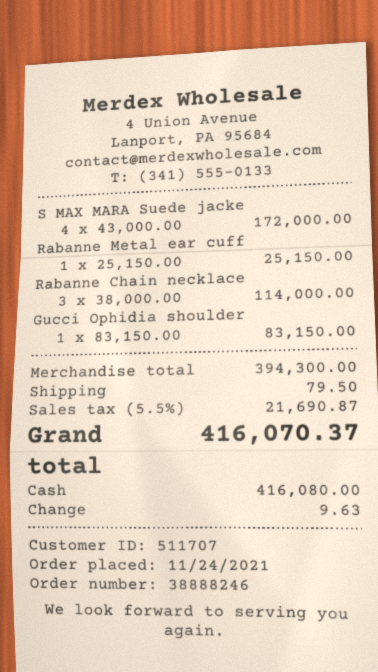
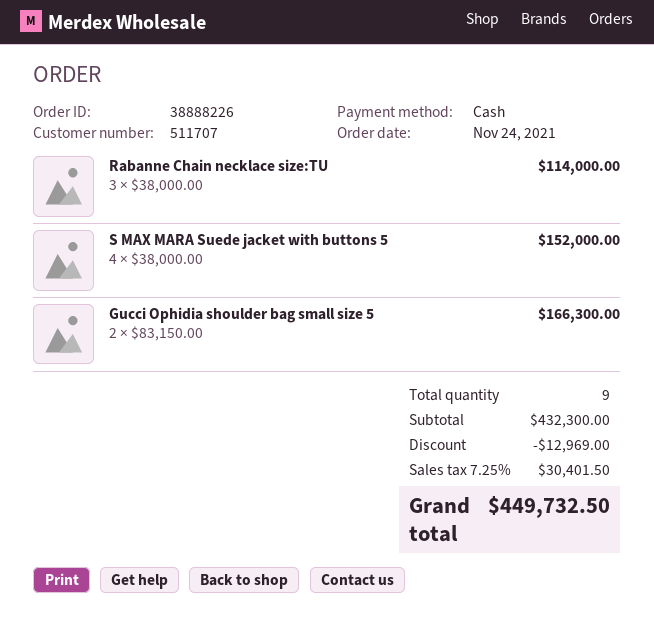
order number: 38888246 -> 38888226
S MAX MARA Suede jacke: 4 x 43000.00 = 172000.00 -> 4 x 38000.00 = 152000.00
Rabanne Metal ear cuff: 1 x 25150.00 = 25150.00 -> none
Gucci Ophidia shoulder: 1 x 83150.00 = 83150.00 -> 2 x 83150.00 = 166300.00
subtotal: 394300.00 -> 432300.00
discount: none -> 12969.00
shipping: 79.50 -> none
tax: 5.5% = 21690.87 -> 7.25% = 30401.50
total: 416070.37 -> 449732.50

